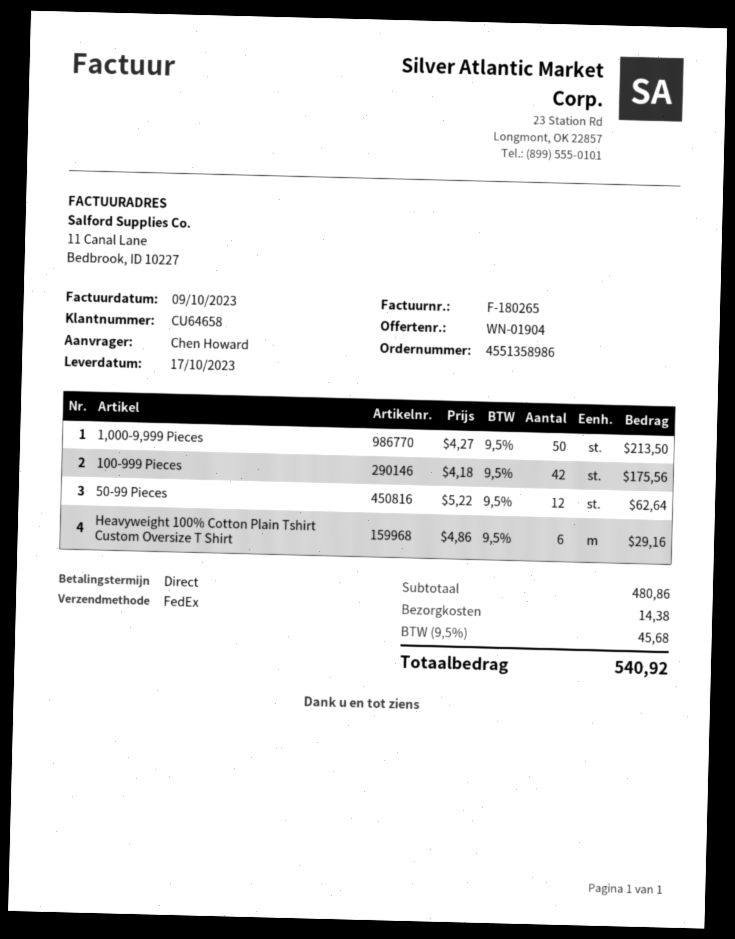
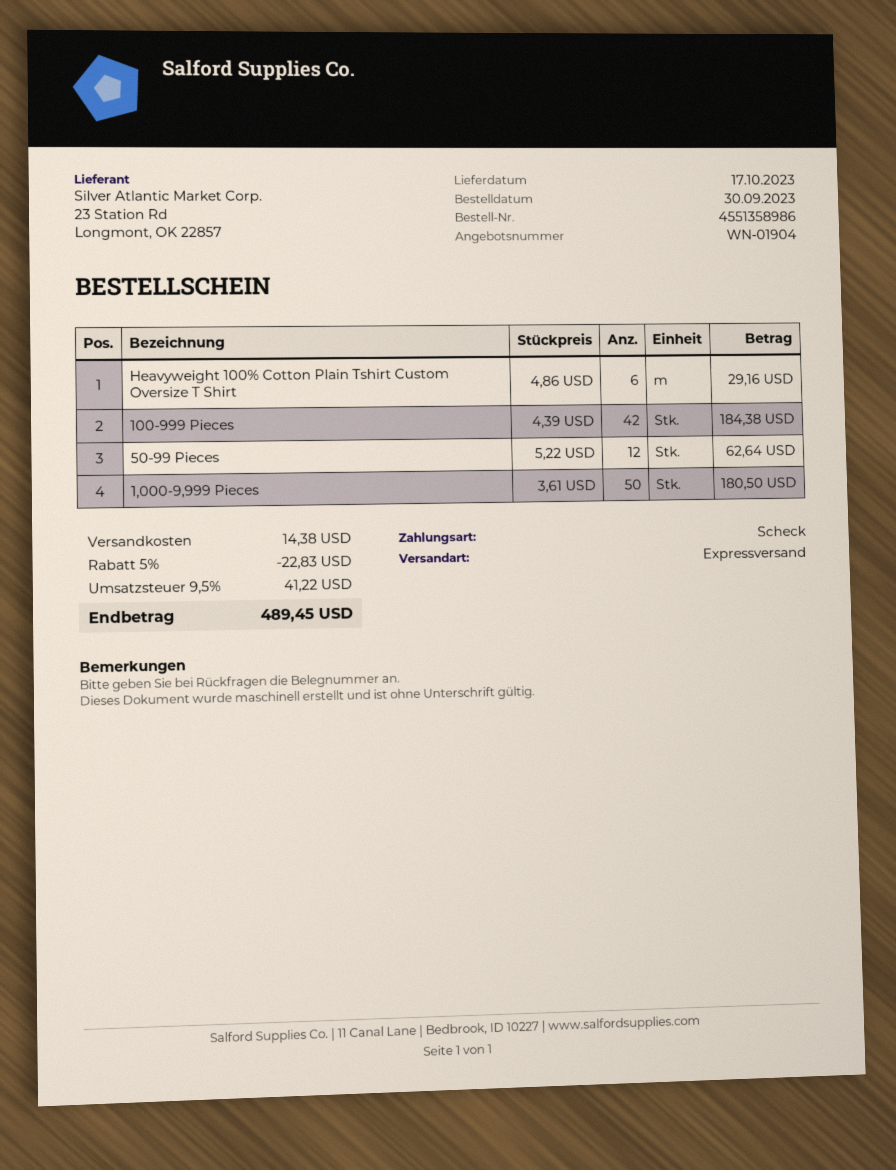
shipping method: FedEx -> express
1,000-9,999 Pieces: 50 x 4.27 = 213.50 -> 50 x 3.61 = 180.50
100-999 Pieces: 42 x 4.18 = 175.56 -> 42 x 4.39 = 184.38
discount: none -> 5% = 22.83
tax: 9.5% = 45.68 -> 9.5% = 41.22
total: 540.92 -> 489.45

